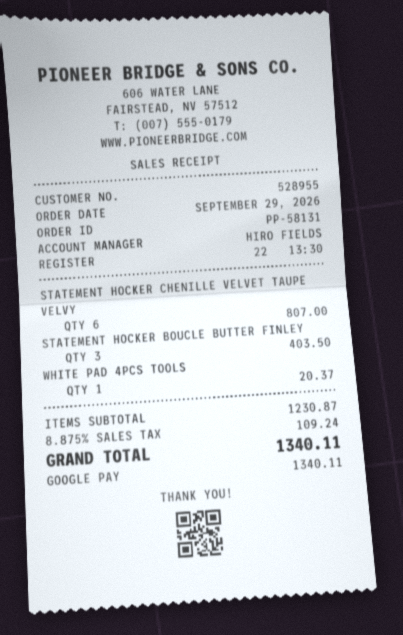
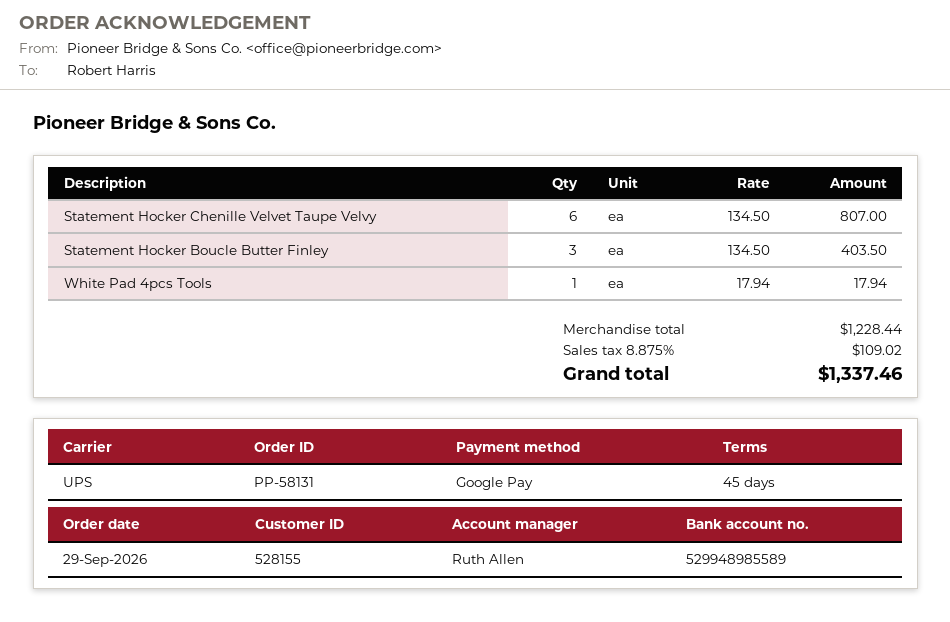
customer number: 528955 -> 528155
sales rep: HIRO FIELDS -> Ruth Allen
WHITE PAD 4PCS TOOLS: 1 for 20.37 -> 1 for 17.94
subtotal: 1230.87 -> 1228.44
tax: 8.875% = 109.24 -> 8.875% = 109.02
total: 1340.11 -> 1337.46

